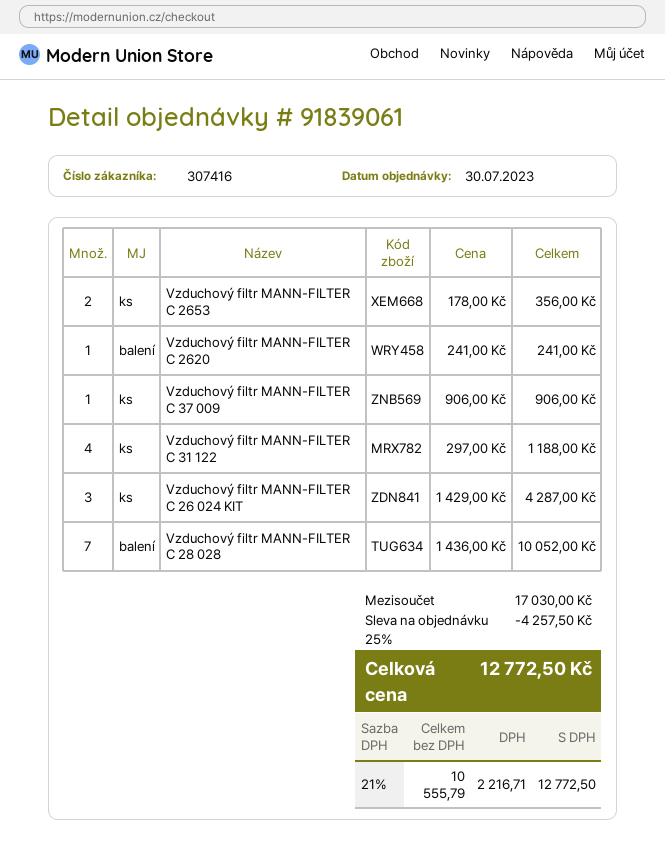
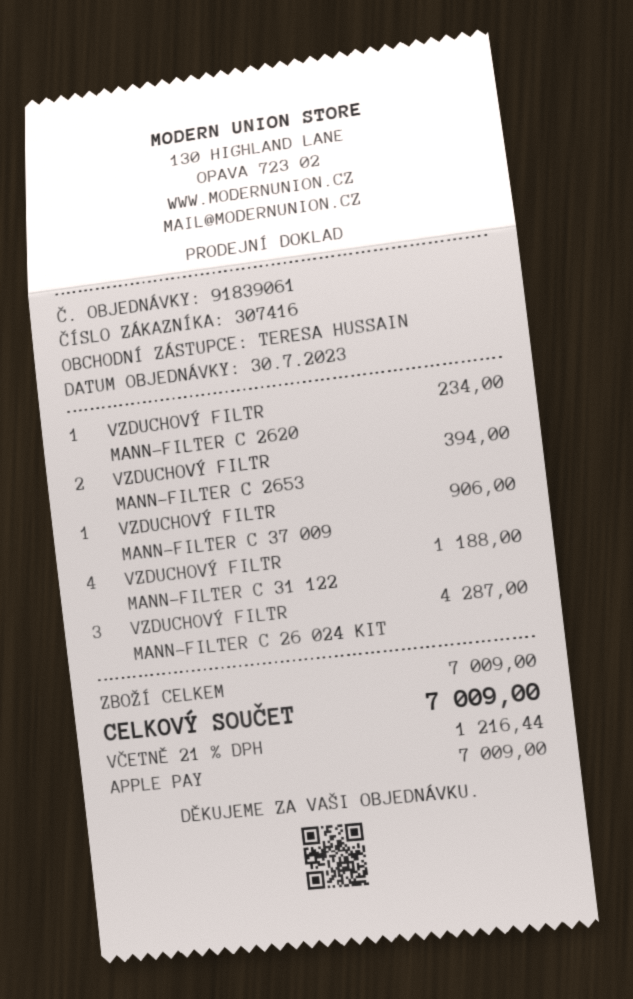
Vzduchový filtr MANN-FILTER C 2653: 2 for 356.00 -> 2 for 394.00
Vzduchový filtr MANN-FILTER C 2620: 1 for 241.00 -> 1 for 234.00
Vzduchový filtr MANN-FILTER C 28 028: 7 for 10052.00 -> none
subtotal: 17030.00 -> 7009.00
discount: 25% = 4257.50 -> none
tax: 21% = 2216.71 -> 21% = 1216.44
total: 12772.50 -> 7009.00

